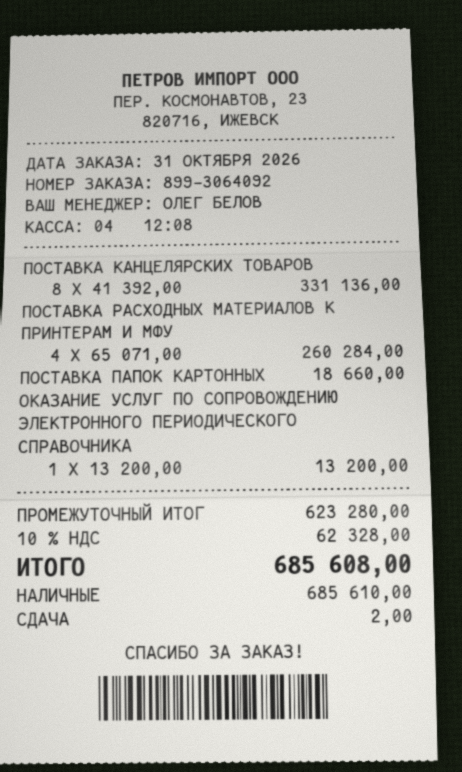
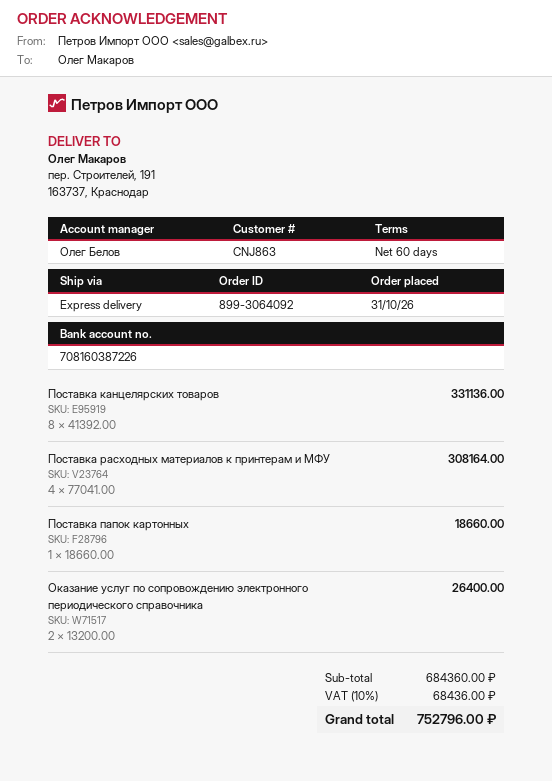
ПОСТАВКА РАСХОДНЫХ МАТЕРИАЛОВ К ПРИНТЕРАМ И МФУ: 4 x 65071.00 = 260284.00 -> 4 x 77041.00 = 308164.00
ОКАЗАНИЕ УСЛУГ ПО СОПРОВОЖДЕНИЮ ЭЛЕКТРОННОГО ПЕРИОДИЧЕСКОГО СПРАВОЧНИКА: 1 x 13200.00 = 13200.00 -> 2 x 13200.00 = 26400.00
subtotal: 623280.00 -> 684360.00
tax: 10% = 62328.00 -> 10% = 68436.00
total: 685608.00 -> 752796.00

